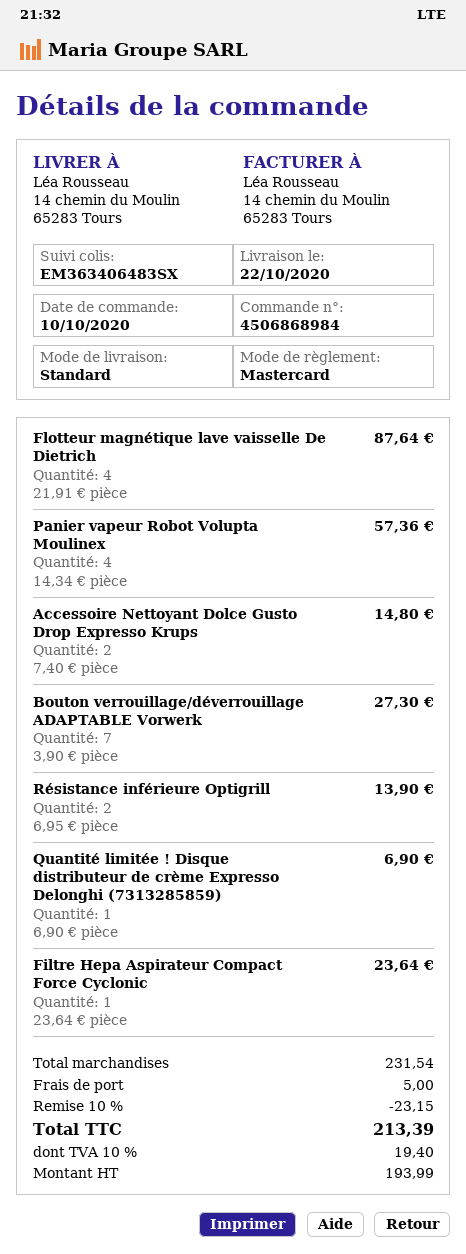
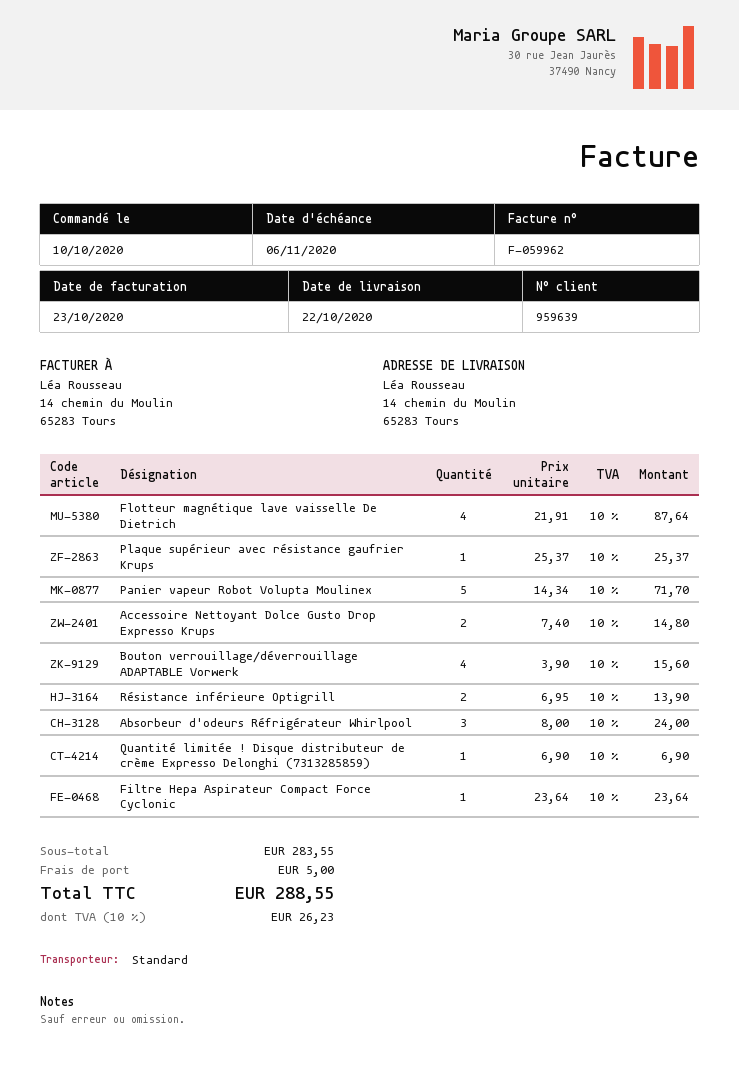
Panier vapeur Robot Volupta Moulinex: 4 x 14.34 = 57.36 -> 5 x 14.34 = 71.70
Bouton verrouillage/déverrouillage ADAPTABLE Vorwerk: 7 x 3.90 = 27.30 -> 4 x 3.90 = 15.60
Plaque supérieur avec résistance gaufrier Krups: none -> 1 x 25.37 = 25.37
Absorbeur d'odeurs Réfrigérateur Whirlpool: none -> 3 x 8.00 = 24.00
subtotal: 231.54 -> 283.55
discount: 10% = 23.15 -> none
tax: 10% = 19.40 -> 10% = 26.23
total: 213.39 -> 288.55

